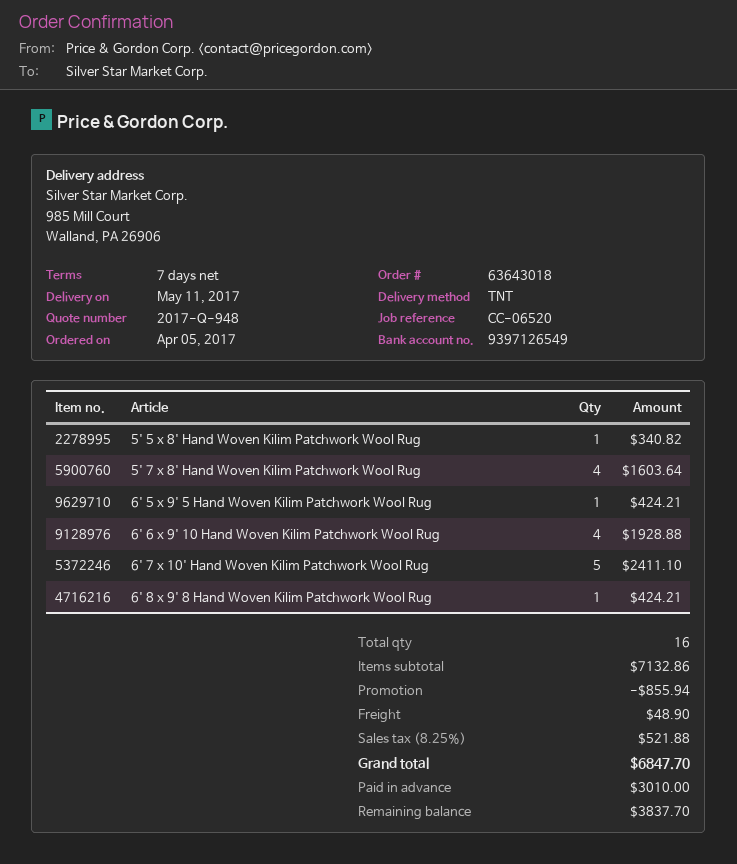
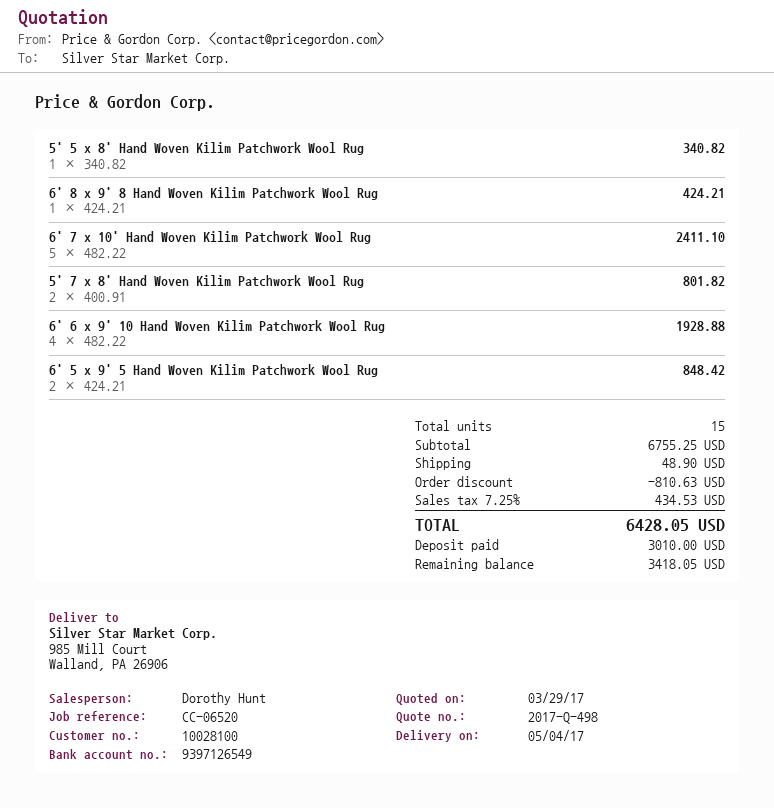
quote number: 2017-Q-948 -> 2017-Q-498
delivery date: 2017-05-11 -> 2017-05-04
5' 7 x 8' Hand Woven Kilim Patchwork Wool Rug: 4 for 1603.64 -> 2 for 801.82
6' 5 x 9' 5 Hand Woven Kilim Patchwork Wool Rug: 1 for 424.21 -> 2 for 848.42
total quantity: 16 -> 15
subtotal: 7132.86 -> 6755.25
discount: 855.94 -> 810.63
tax: 8.25% = 521.88 -> 7.25% = 434.53
total: 6847.70 -> 6428.05
balance: 3837.70 -> 3418.05

